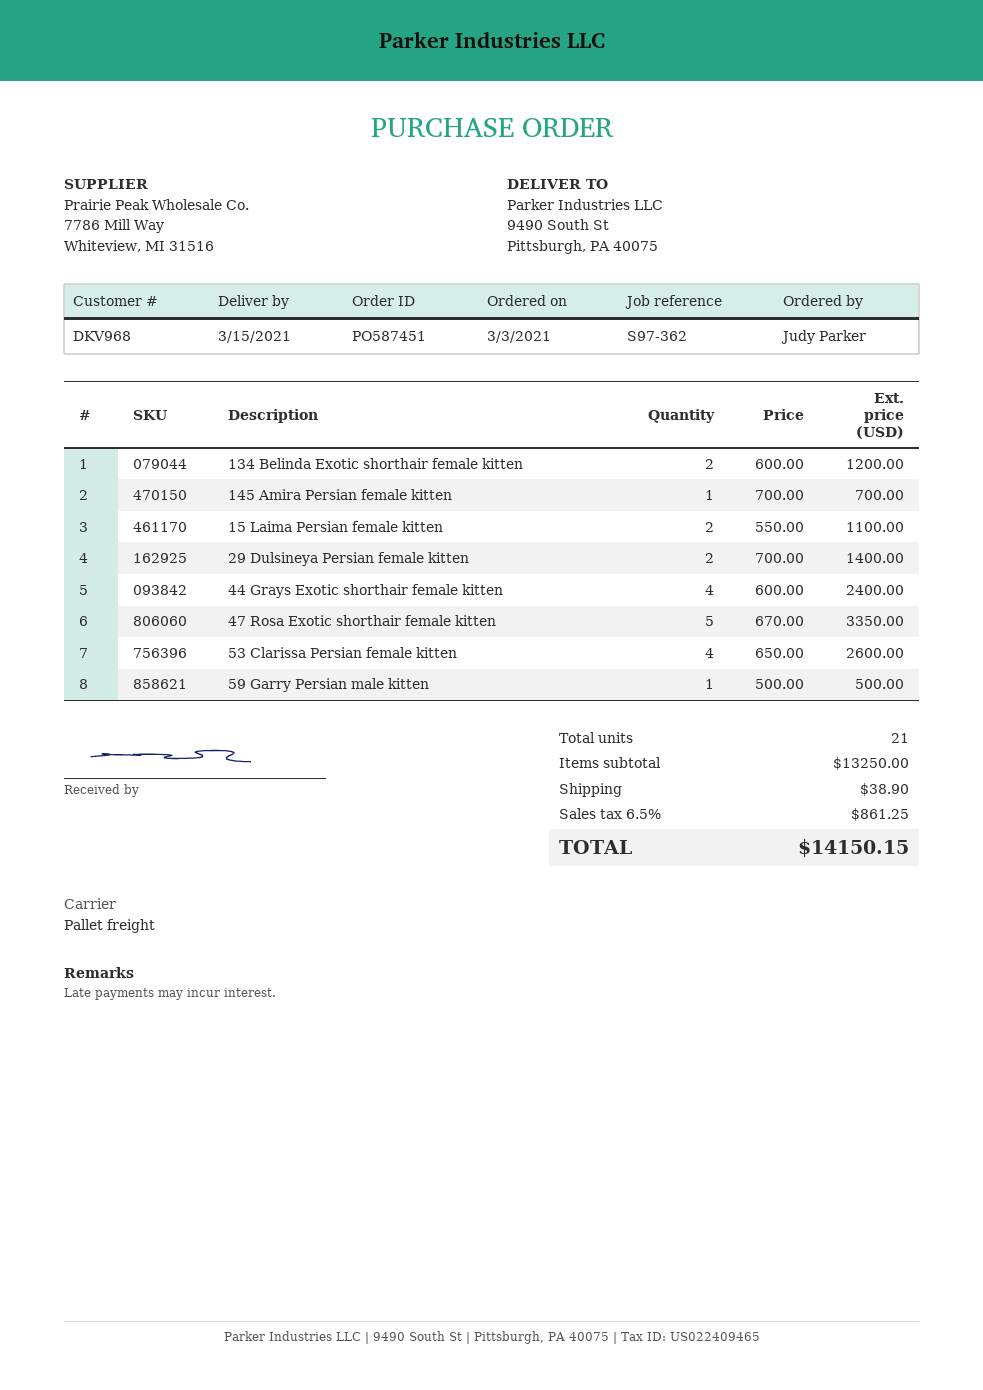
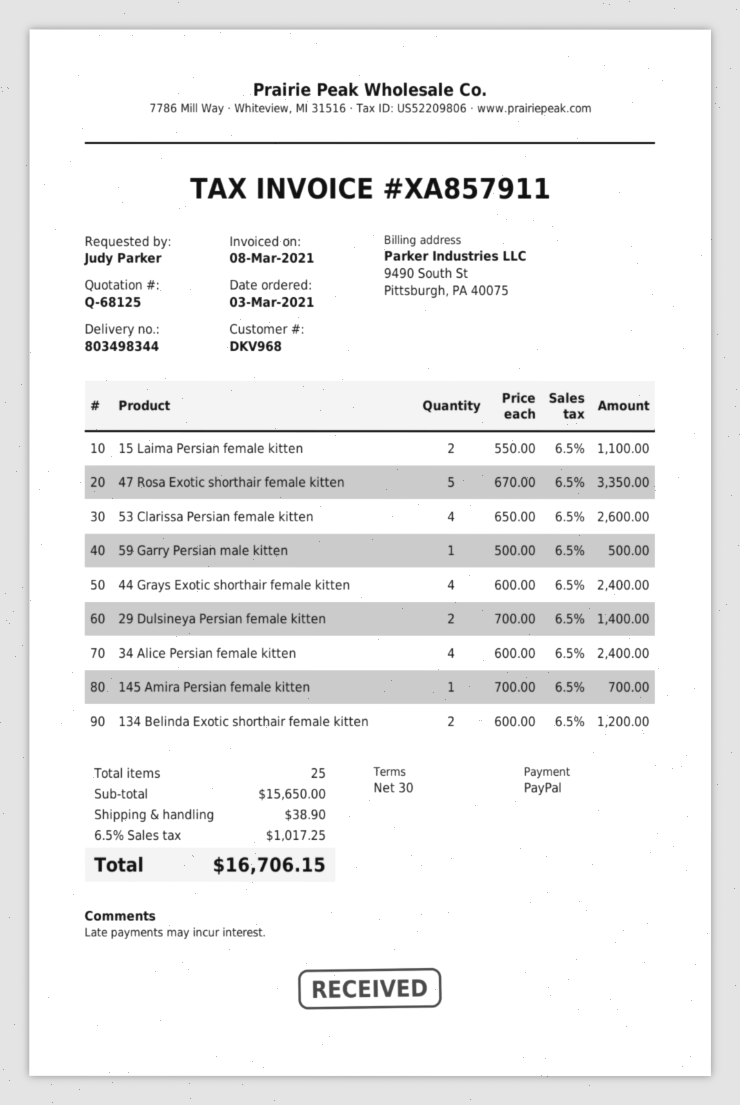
34 Alice Persian female kitten: none -> 4 x 600.00 = 2400.00
total quantity: 21 -> 25
subtotal: 13250.00 -> 15650.00
tax: 6.5% = 861.25 -> 6.5% = 1017.25
total: 14150.15 -> 16706.15

